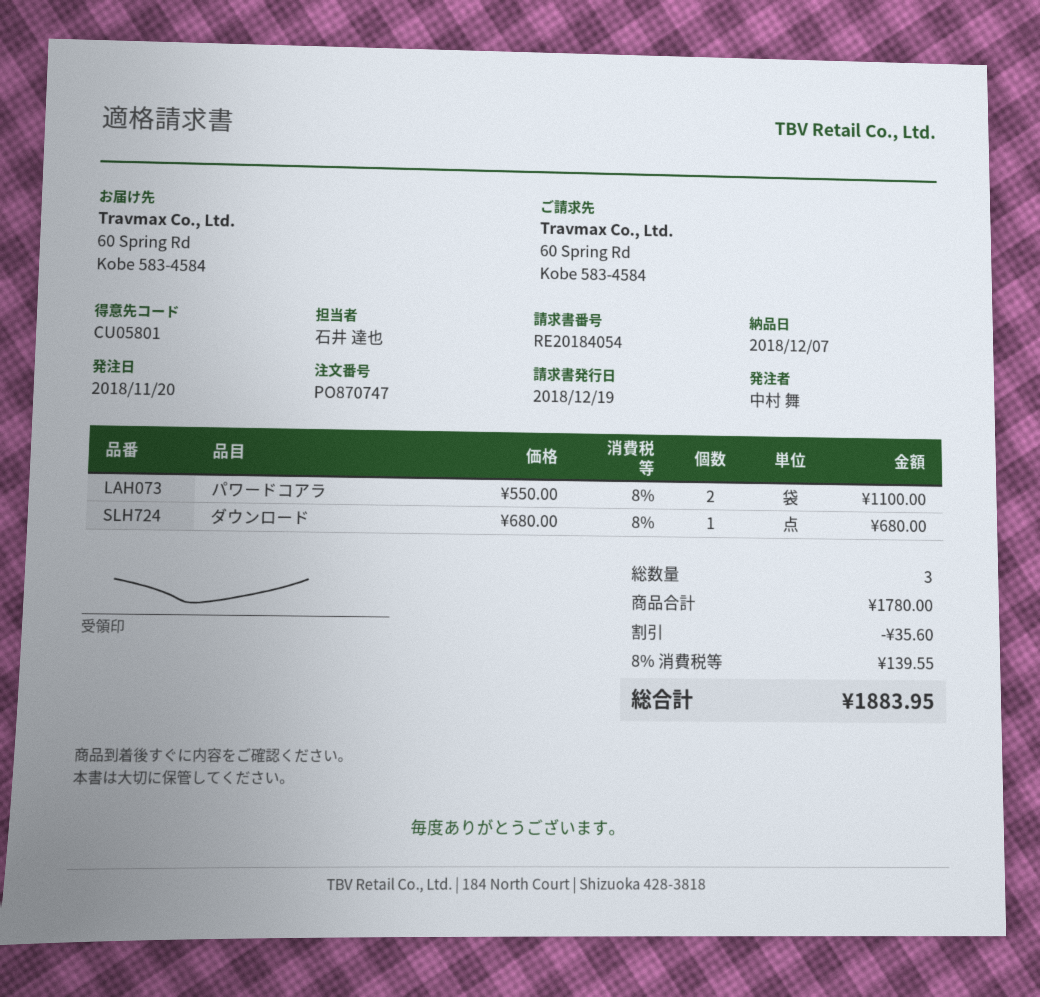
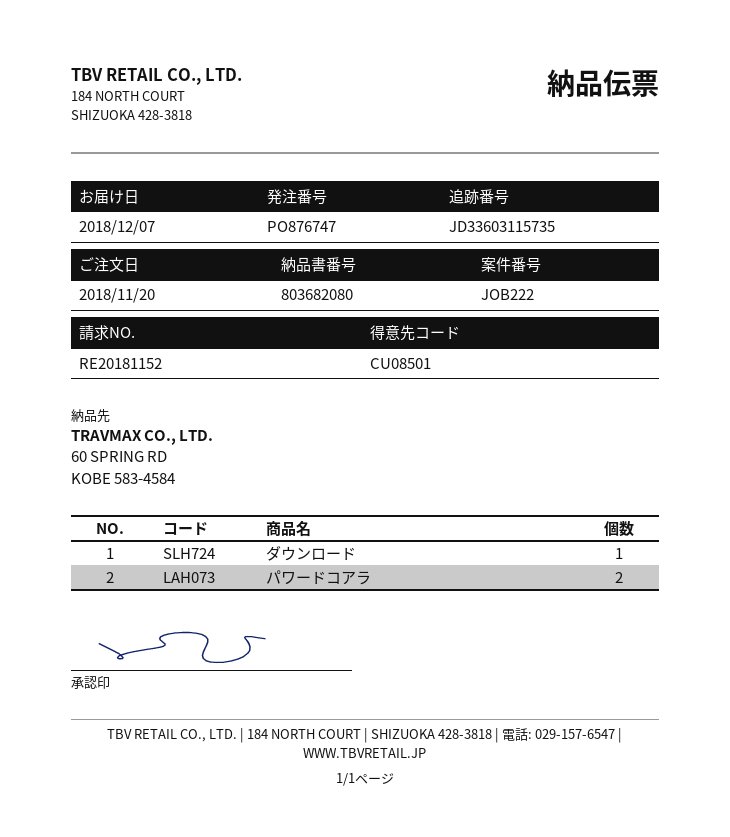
order number: PO870747 -> PO876747
invoice number: RE20184054 -> RE20181152
customer number: CU05801 -> CU08501

